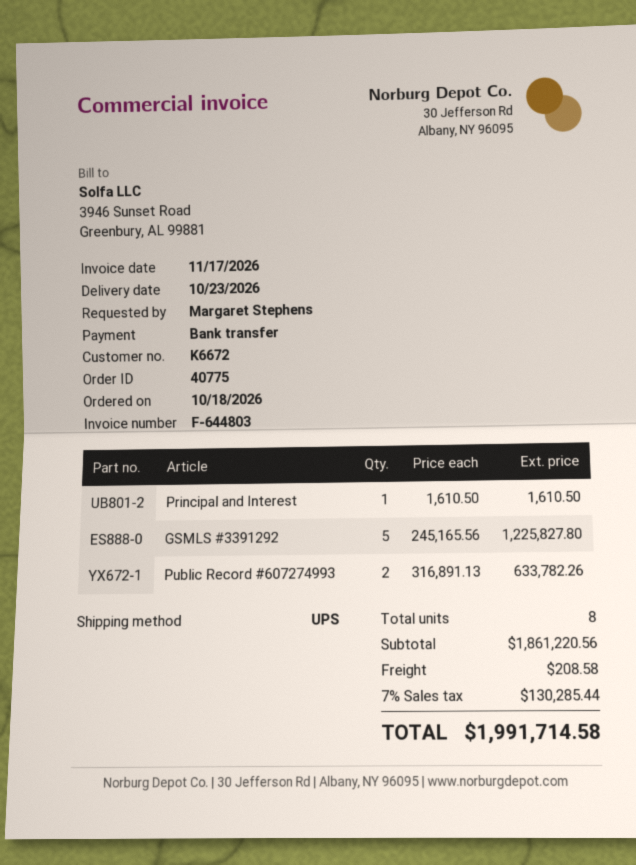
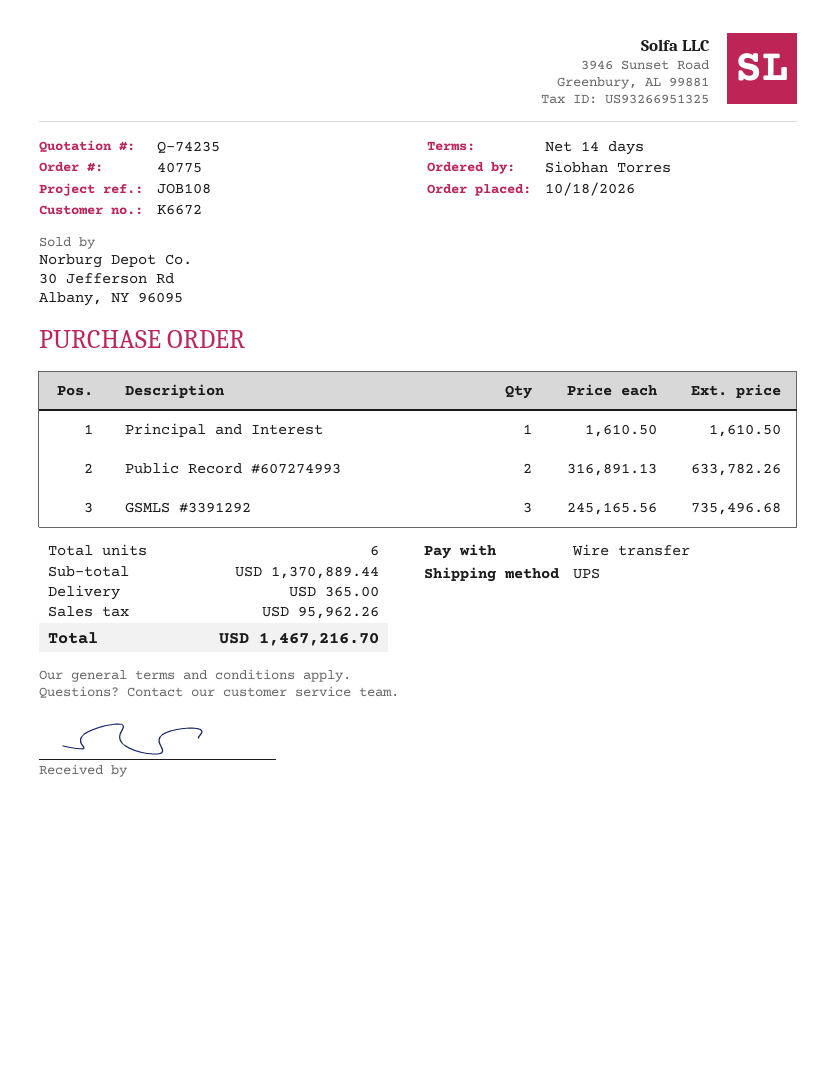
ordered by: Margaret Stephens -> Siobhan Torres
GSMLS #3391292: 5 x 245165.56 = 1225827.80 -> 3 x 245165.56 = 735496.68
total quantity: 8 -> 6
subtotal: 1861220.56 -> 1370889.44
shipping: 208.58 -> 365.00
tax: 130285.44 -> 95962.26
total: 1991714.58 -> 1467216.70

